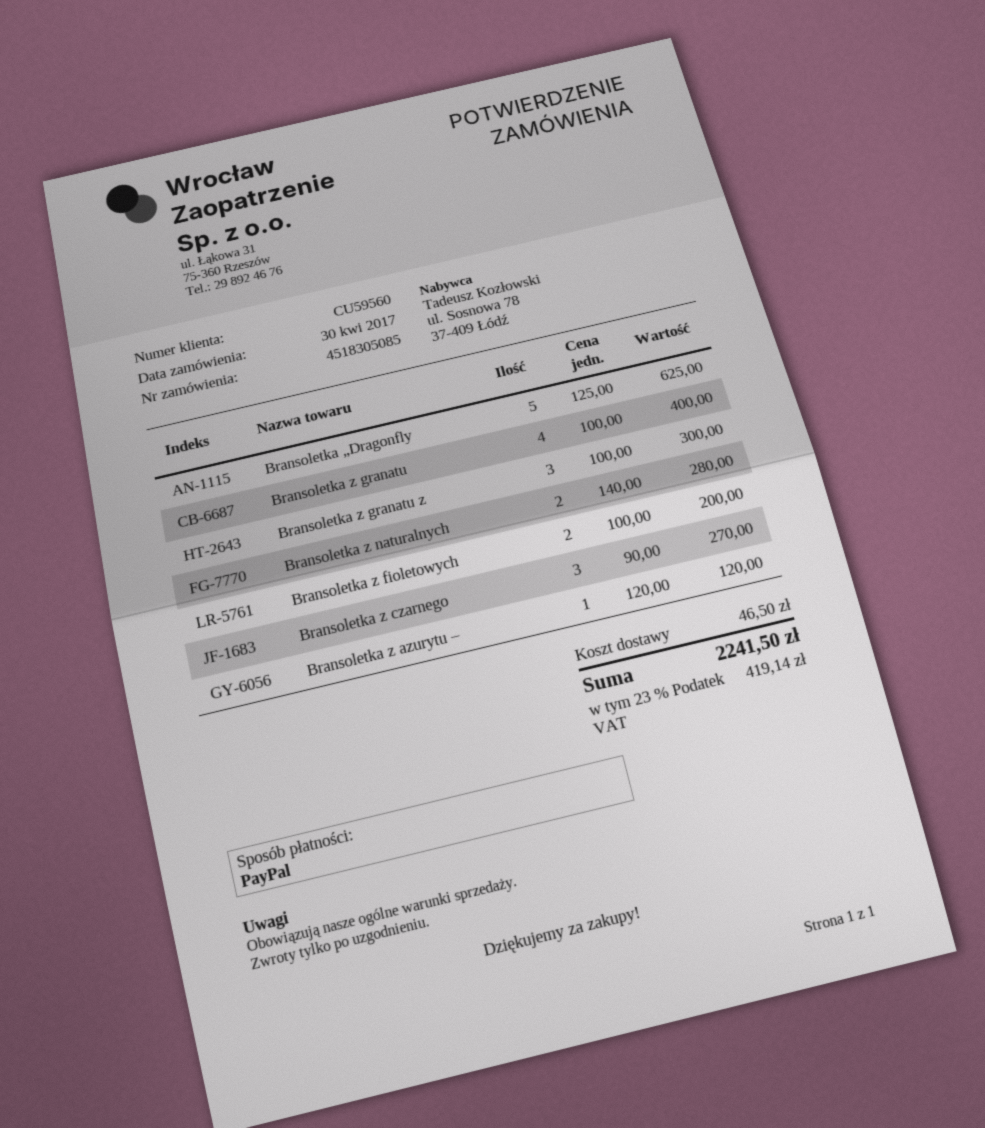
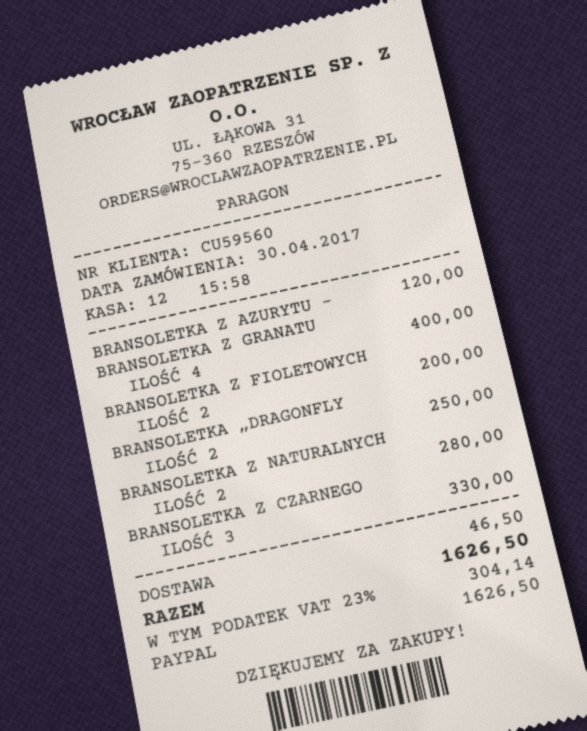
Bransoletka „Dragonfly: 5 for 625.00 -> 2 for 250.00
Bransoletka z granatu z: 3 for 300.00 -> none
Bransoletka z czarnego: 3 for 270.00 -> 3 for 330.00
tax: 23% = 419.14 -> 23% = 304.14
total: 2241.50 -> 1626.50

